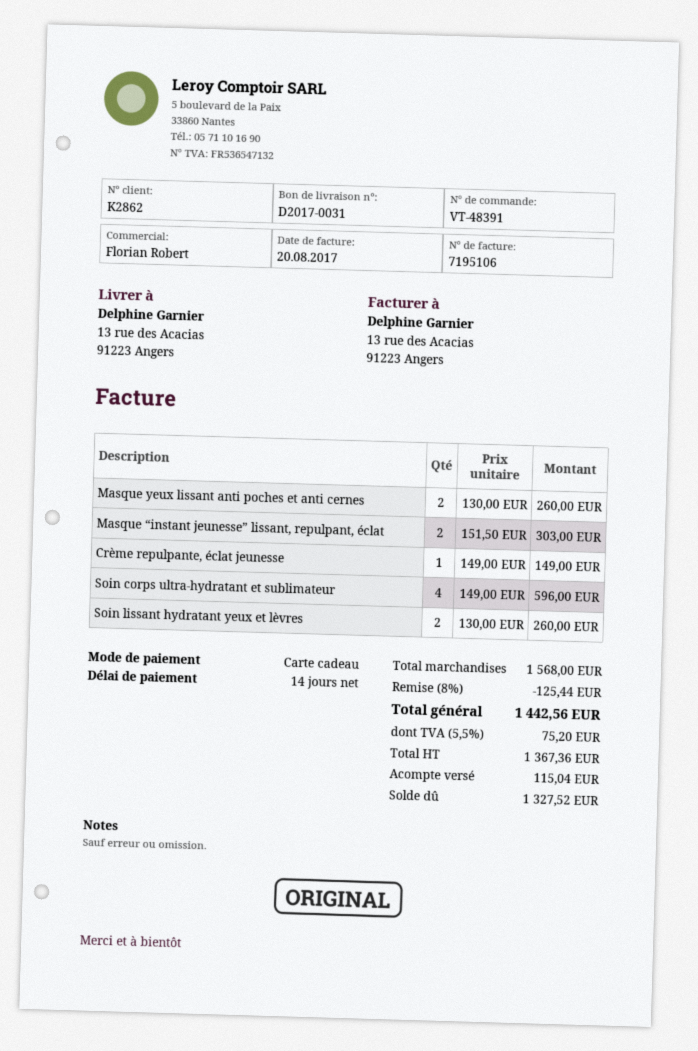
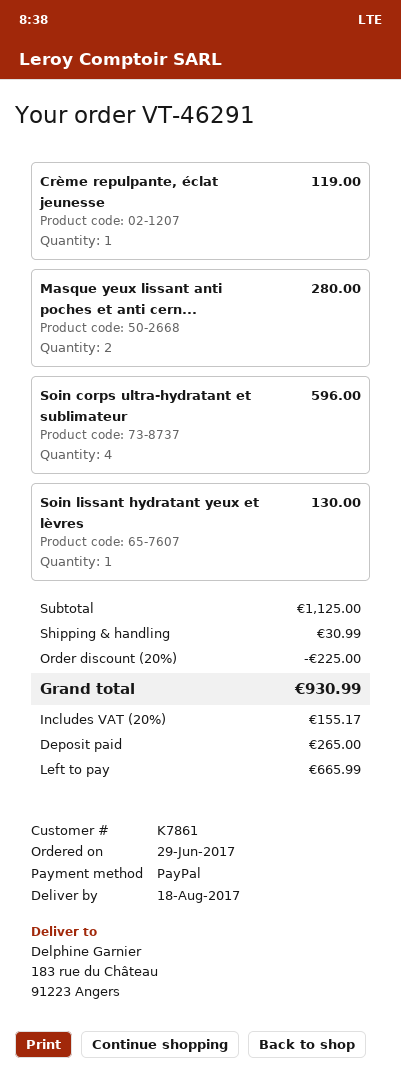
order number: VT-48391 -> VT-46291
customer number: K2862 -> K7861
payment method: gift card -> PayPal
ship to: 13 rue des Acacias, 91223 Angers -> 183 rue du Château, 91223 Angers
Masque yeux lissant anti poches et anti cernes: 2 for 260.00 -> 2 for 280.00
Masque “instant jeunesse” lissant, repulpant, éclat: 2 for 303.00 -> none
Crème repulpante, éclat jeunesse: 1 for 149.00 -> 1 for 119.00
Soin lissant hydratant yeux et lèvres: 2 for 260.00 -> 1 for 130.00
subtotal: 1568.00 -> 1125.00
discount: 8% = 125.44 -> 20% = 225.00
shipping: none -> 30.99
tax: 5.5% = 75.20 -> 20% = 155.17
total: 1442.56 -> 930.99
deposit: 115.04 -> 265.00
balance: 1327.52 -> 665.99

